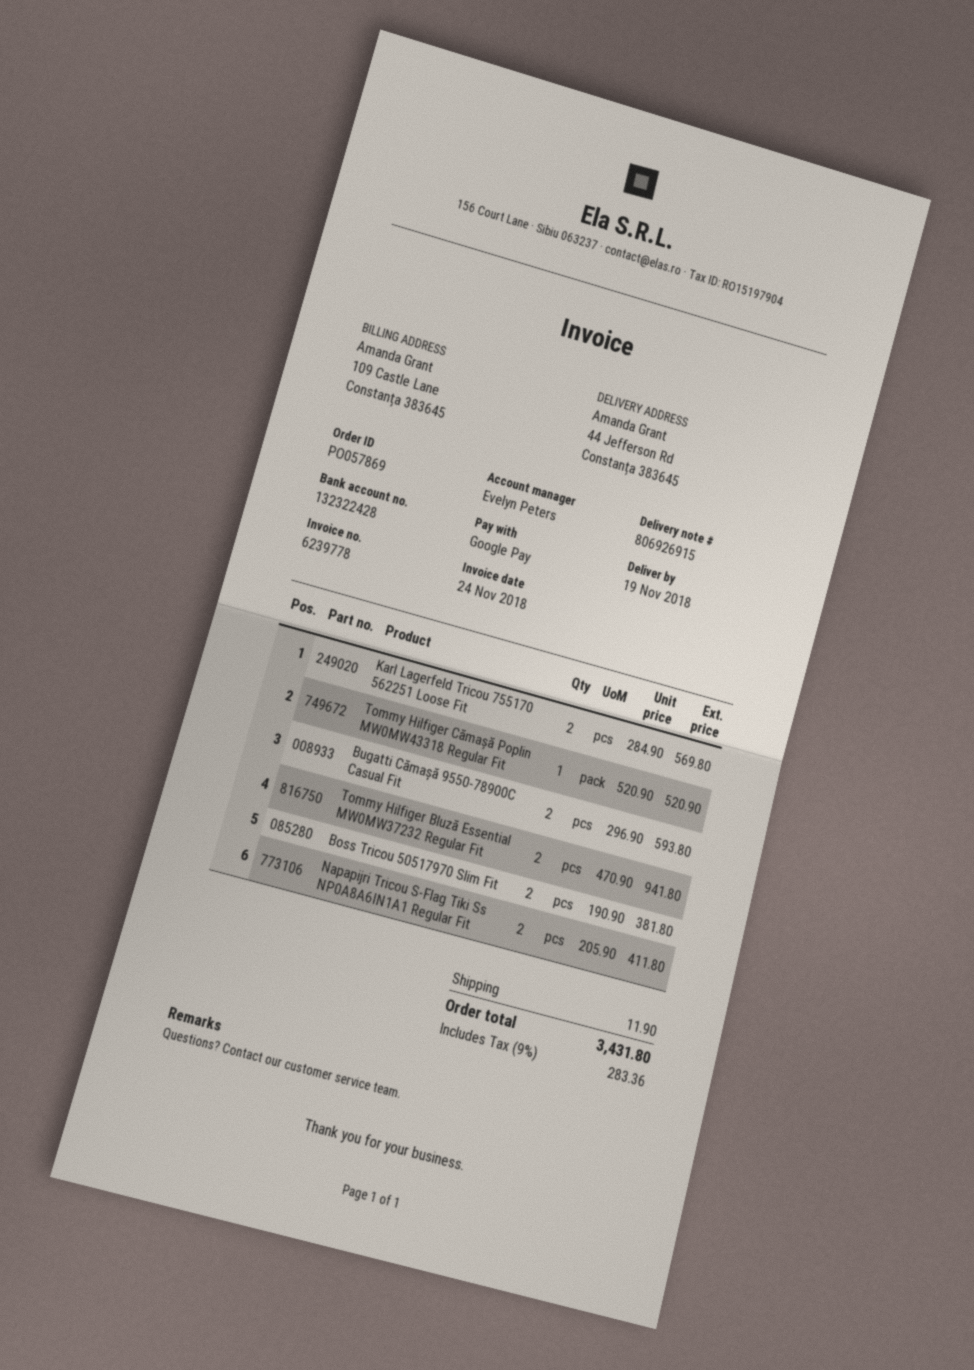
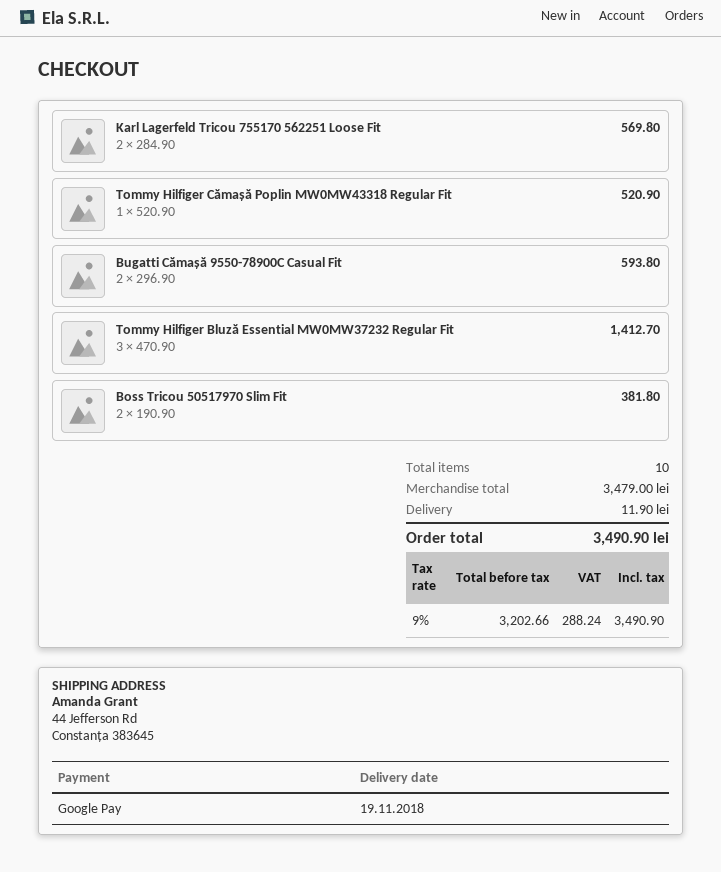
Tommy Hilfiger Bluză Essential MW0MW37232 Regular Fit: 2 x 470.90 = 941.80 -> 3 x 470.90 = 1412.70
Napapijri Tricou S-Flag Tiki Ss NP0A8A6IN1A1 Regular Fit: 2 x 205.90 = 411.80 -> none
tax: 9% = 283.36 -> 9% = 288.24
total: 3431.80 -> 3490.90

